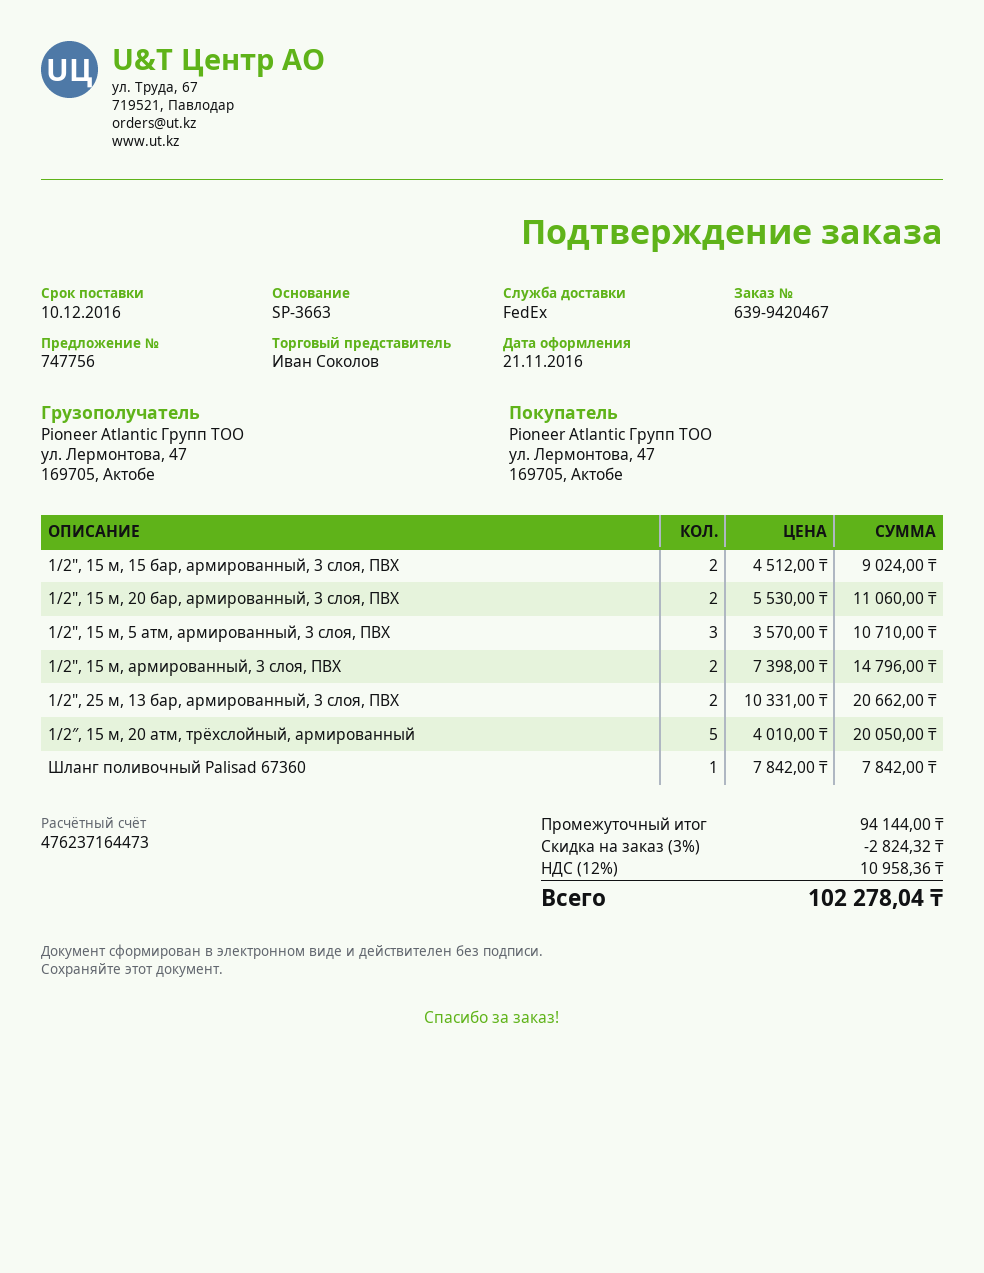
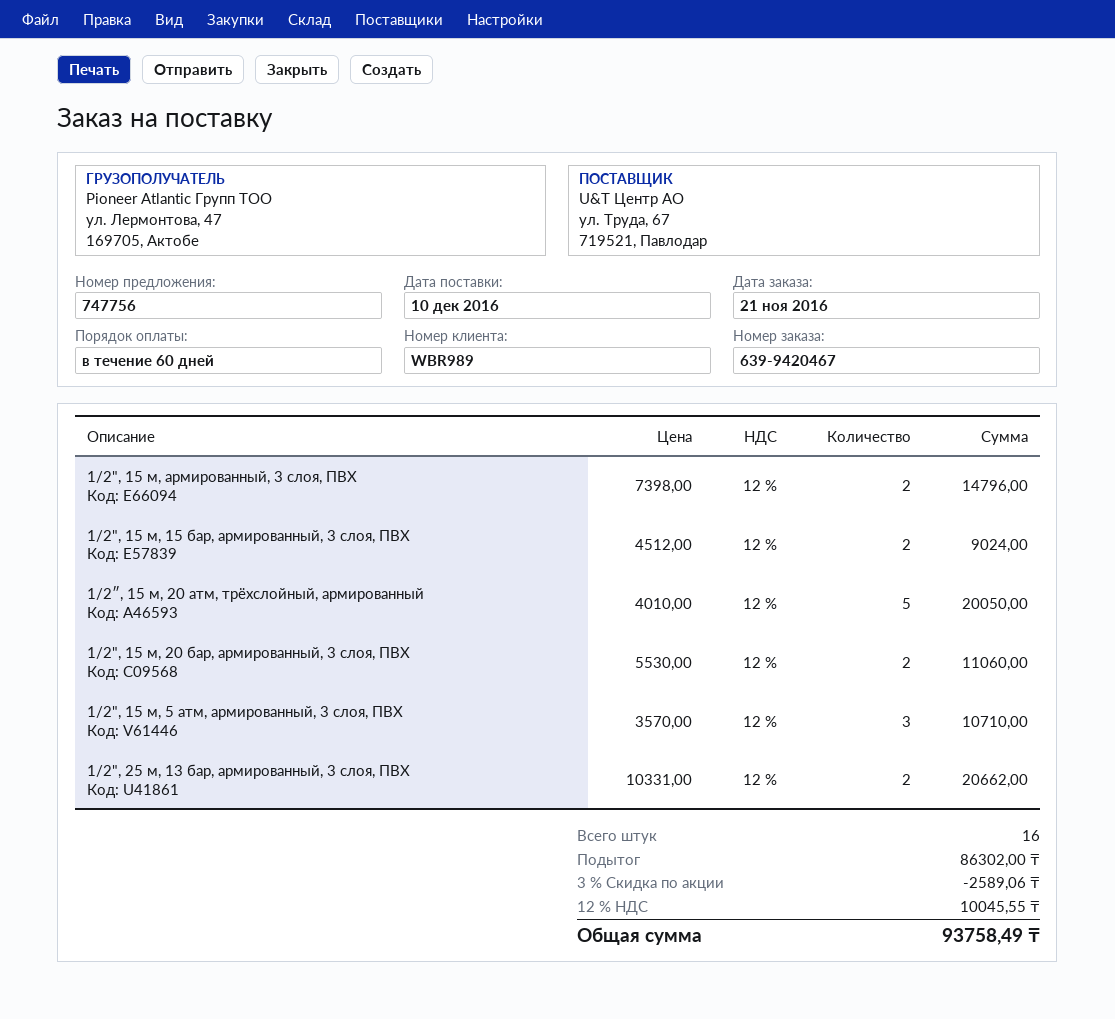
Шланг поливочный Palisad 67360: 1 x 7842.00 = 7842.00 -> none
subtotal: 94144.00 -> 86302.00
discount: 3% = 2824.32 -> 3% = 2589.06
tax: 12% = 10958.36 -> 12% = 10045.55
total: 102278.04 -> 93758.49

